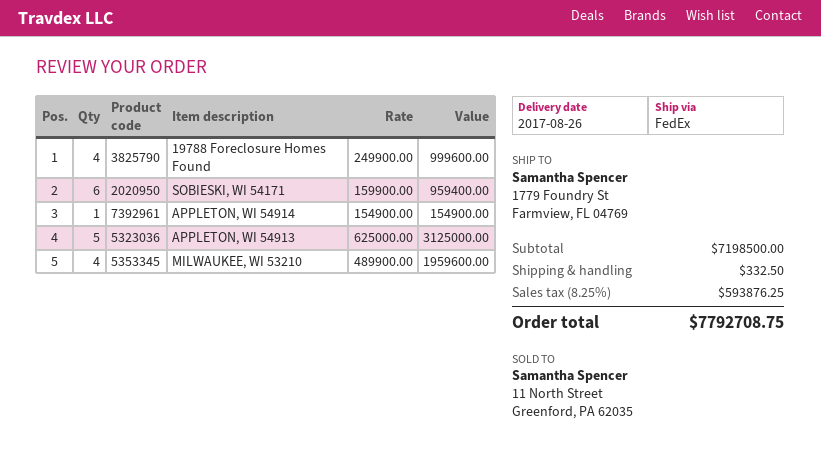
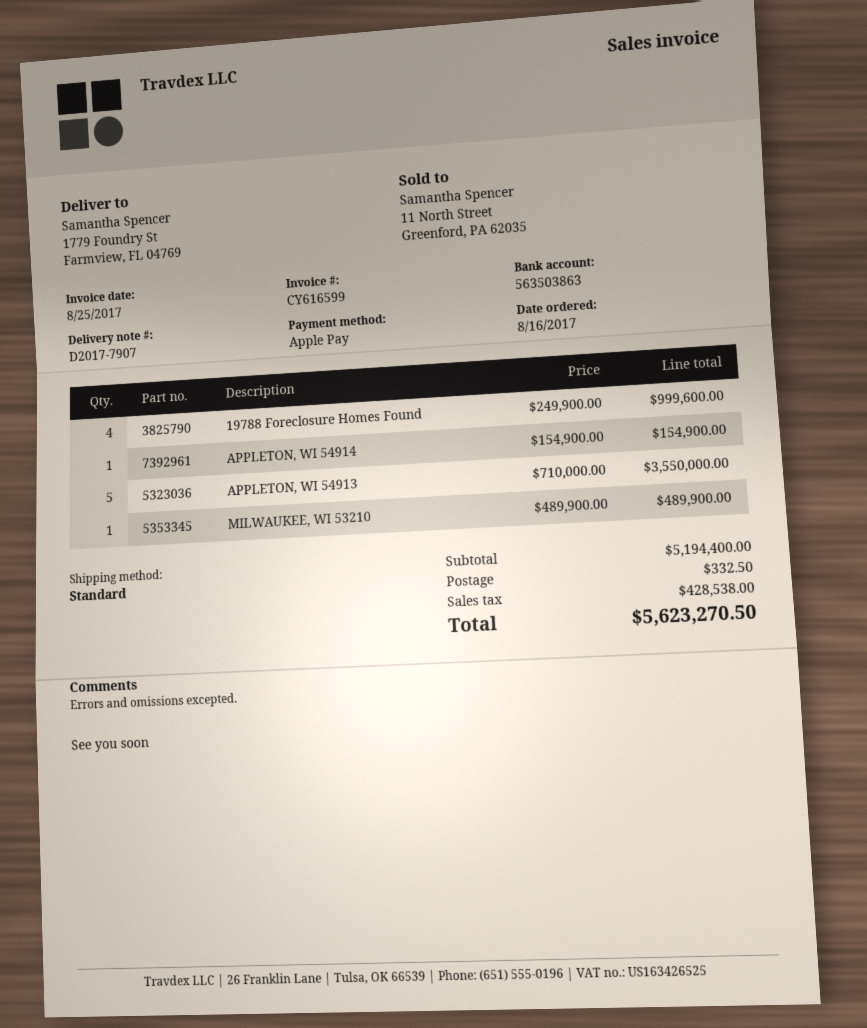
shipping method: FedEx -> standard
SOBIESKI, WI 54171: 6 x 159900.00 = 959400.00 -> none
APPLETON, WI 54913: 5 x 625000.00 = 3125000.00 -> 5 x 710000.00 = 3550000.00
MILWAUKEE, WI 53210: 4 x 489900.00 = 1959600.00 -> 1 x 489900.00 = 489900.00
subtotal: 7198500.00 -> 5194400.00
tax: 593876.25 -> 428538.00
total: 7792708.75 -> 5623270.50

